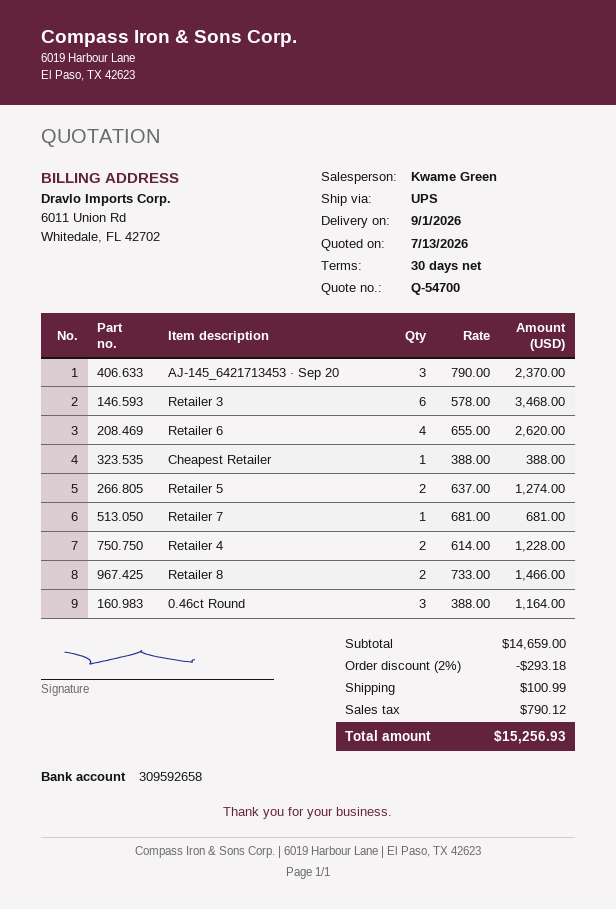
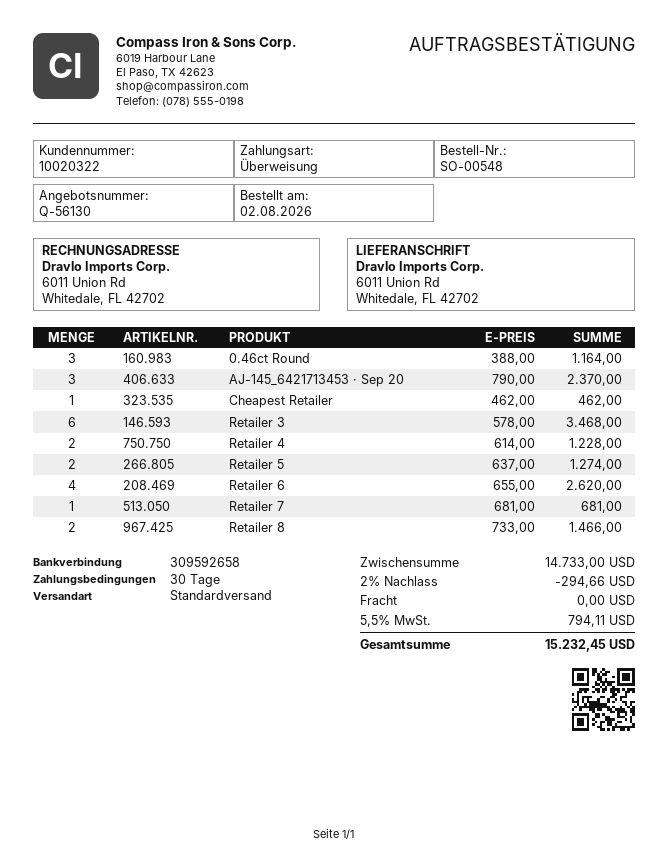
quote number: Q-54700 -> Q-56130
shipping method: UPS -> standard
Cheapest Retailer: 1 x 388.00 = 388.00 -> 1 x 462.00 = 462.00
subtotal: 14659.00 -> 14733.00
discount: 2% = 293.18 -> 2% = 294.66
shipping: 100.99 -> 0.00
tax: 790.12 -> 794.11
total: 15256.93 -> 15232.45

